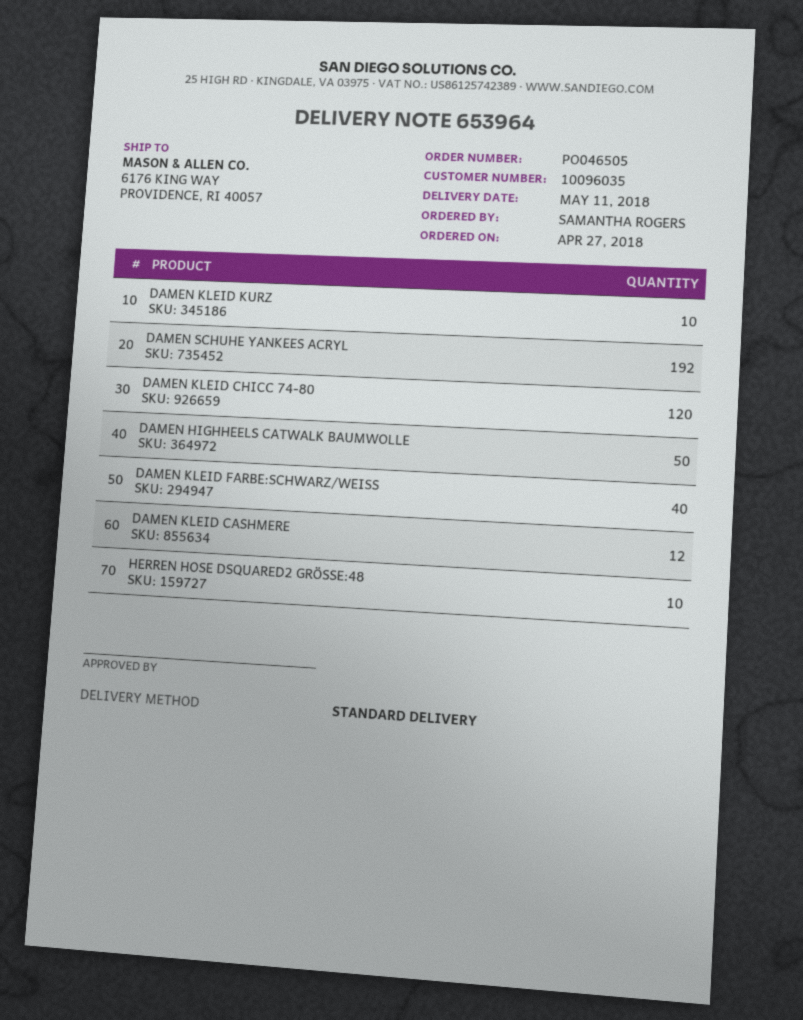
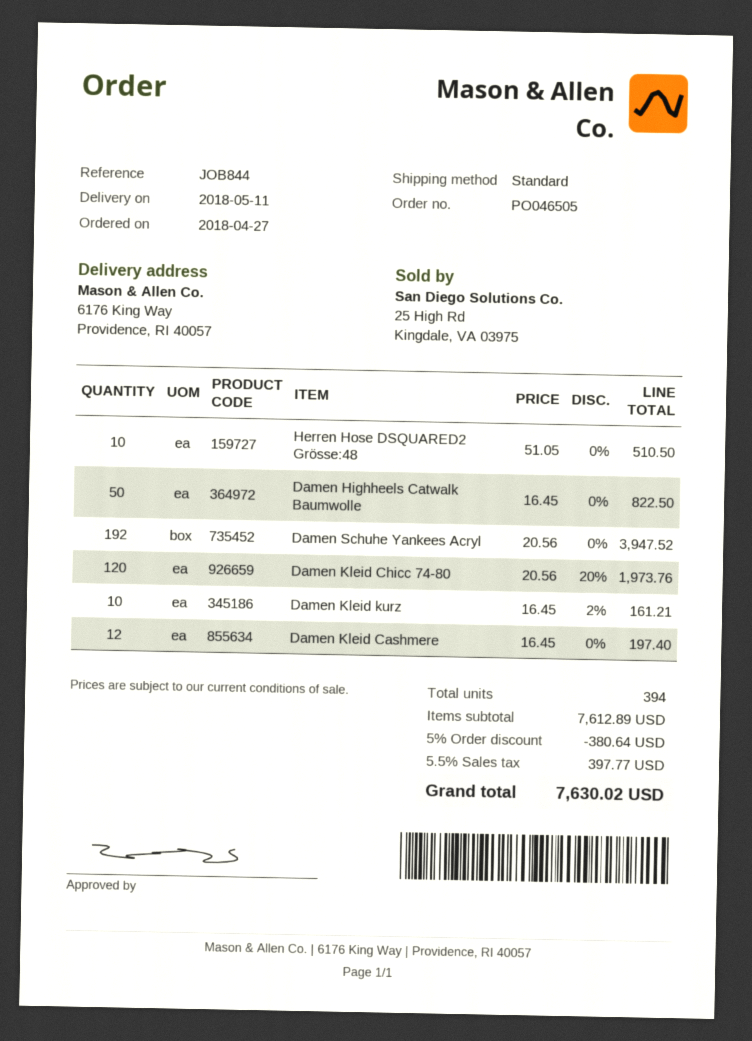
DAMEN KLEID FARBE:SCHWARZ/WEISS: 40 -> none

